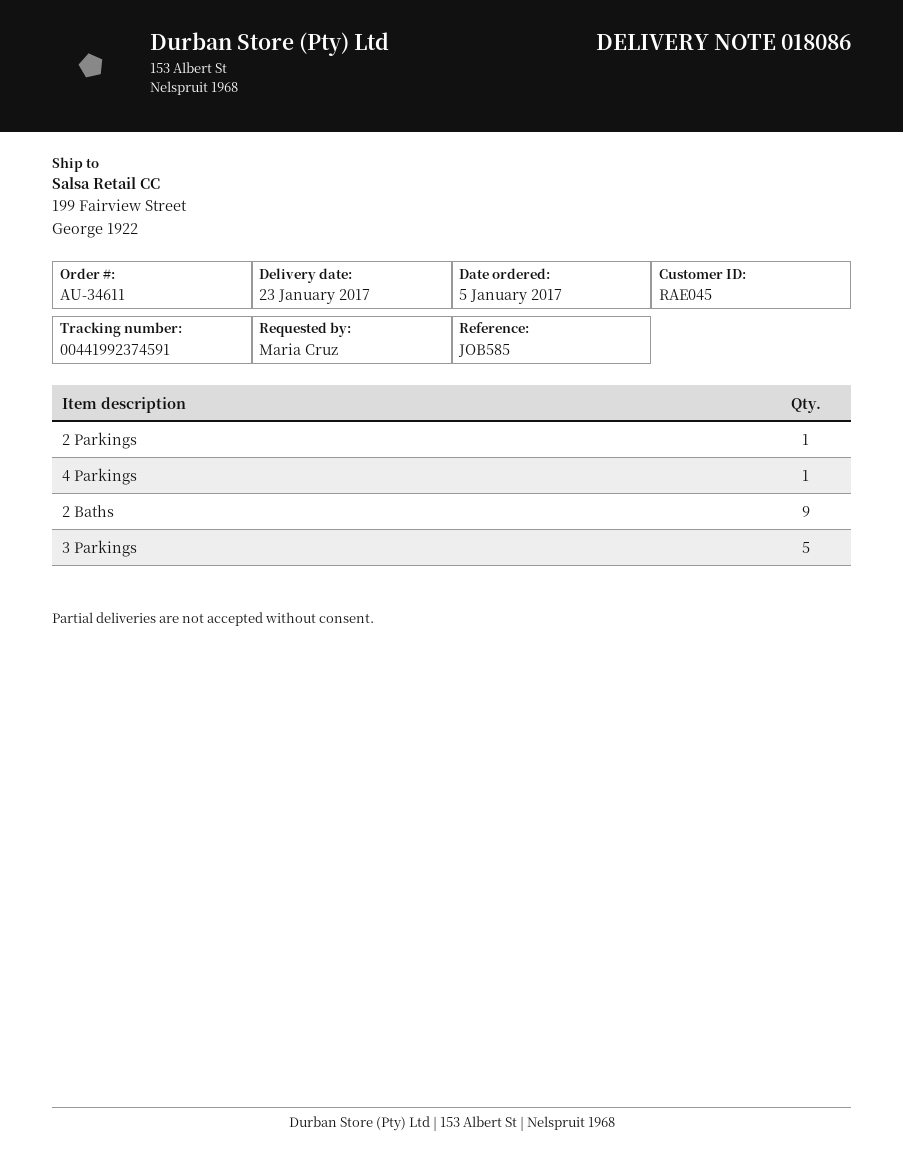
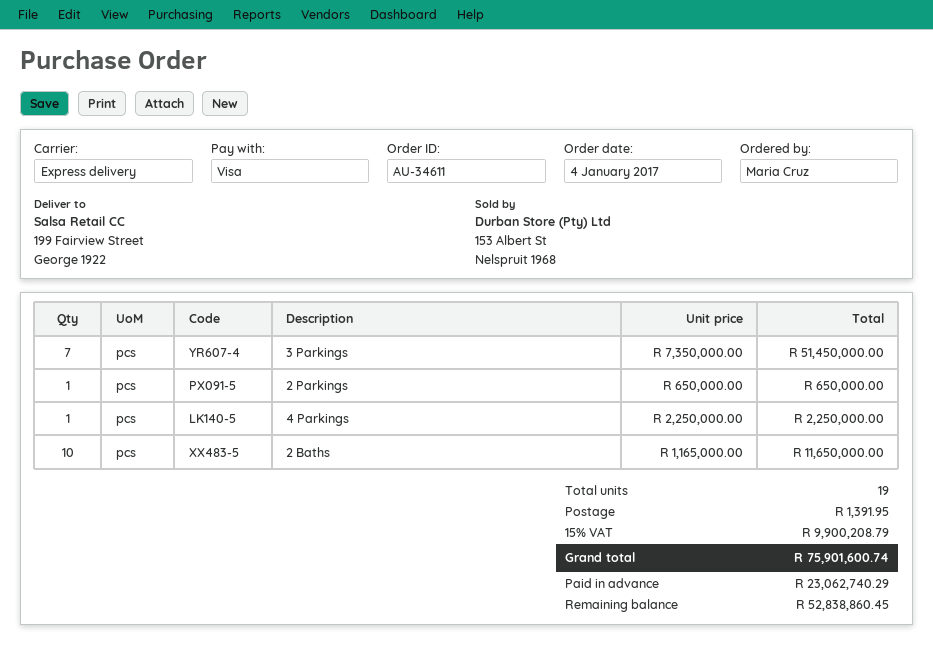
order date: 2017-01-05 -> 2017-01-04
2 Baths: 9 -> 10
3 Parkings: 5 -> 7

